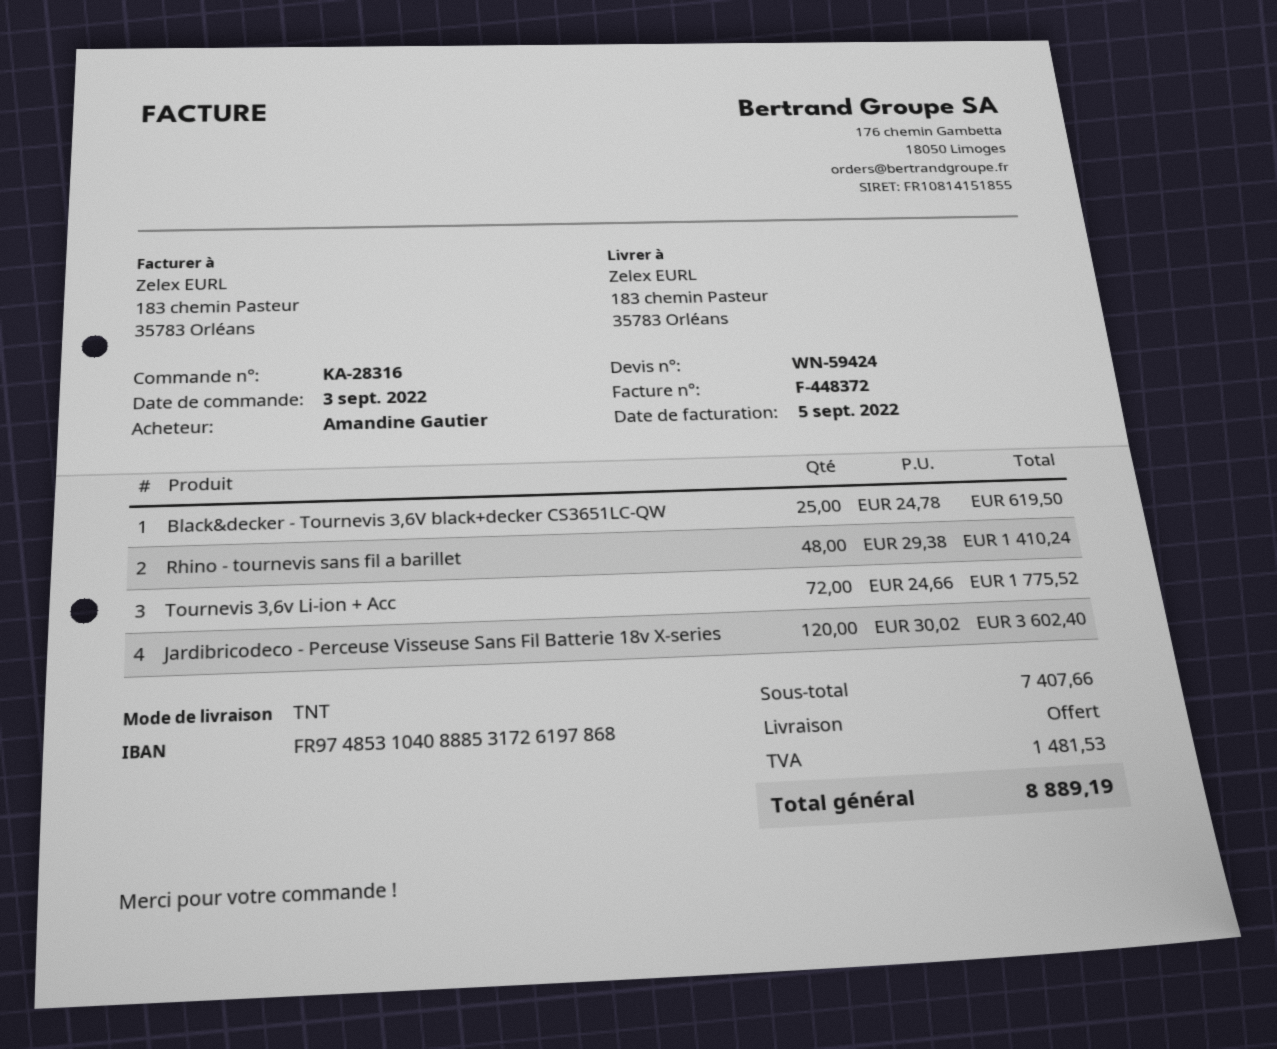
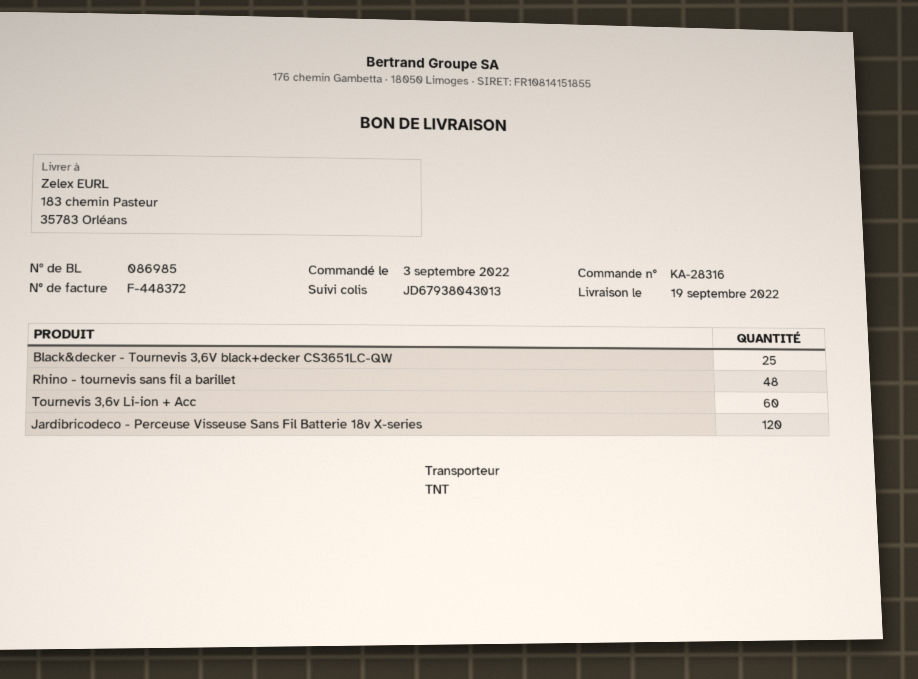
Tournevis 3,6v Li-ion + Acc: 72 -> 60

